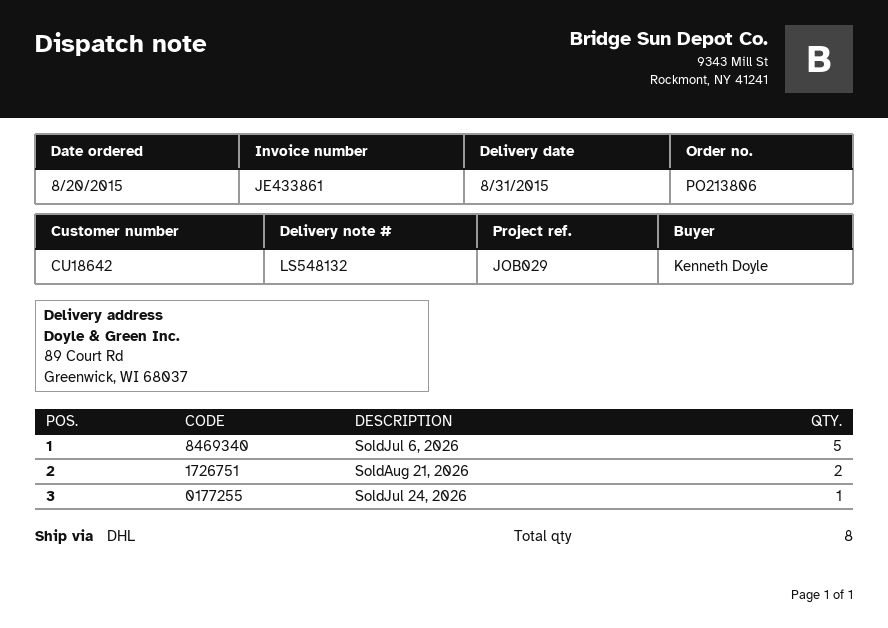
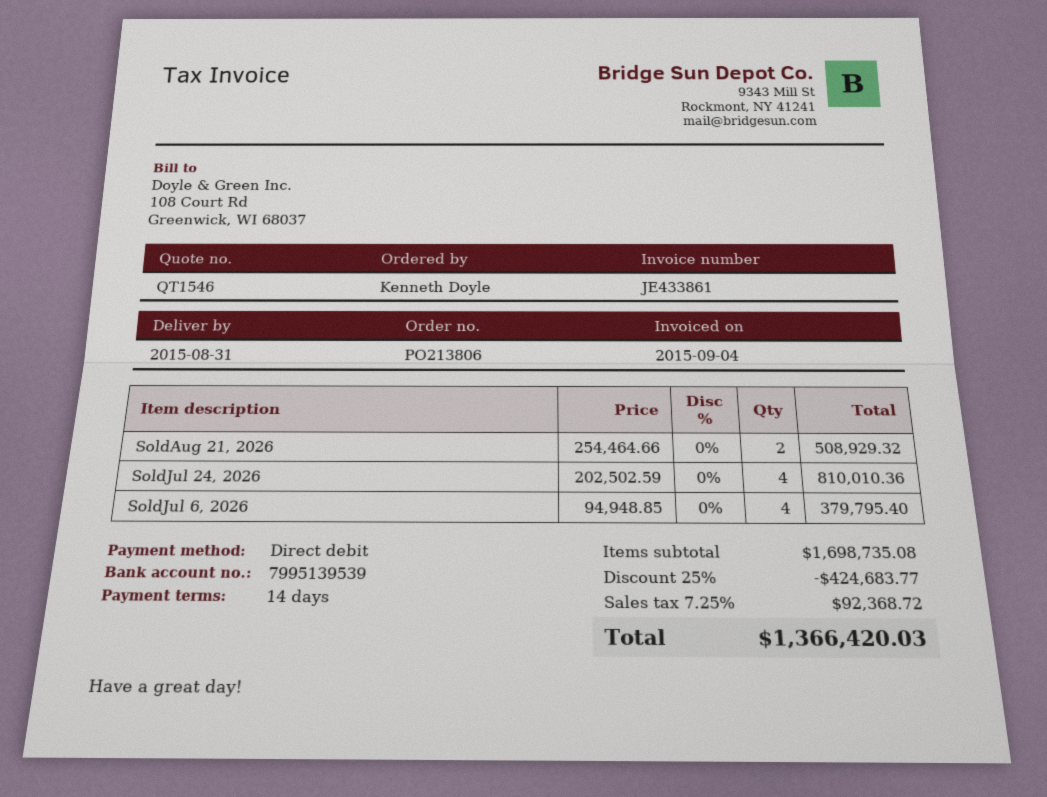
SoldJul 6, 2026: 5 -> 4
SoldJul 24, 2026: 1 -> 4

